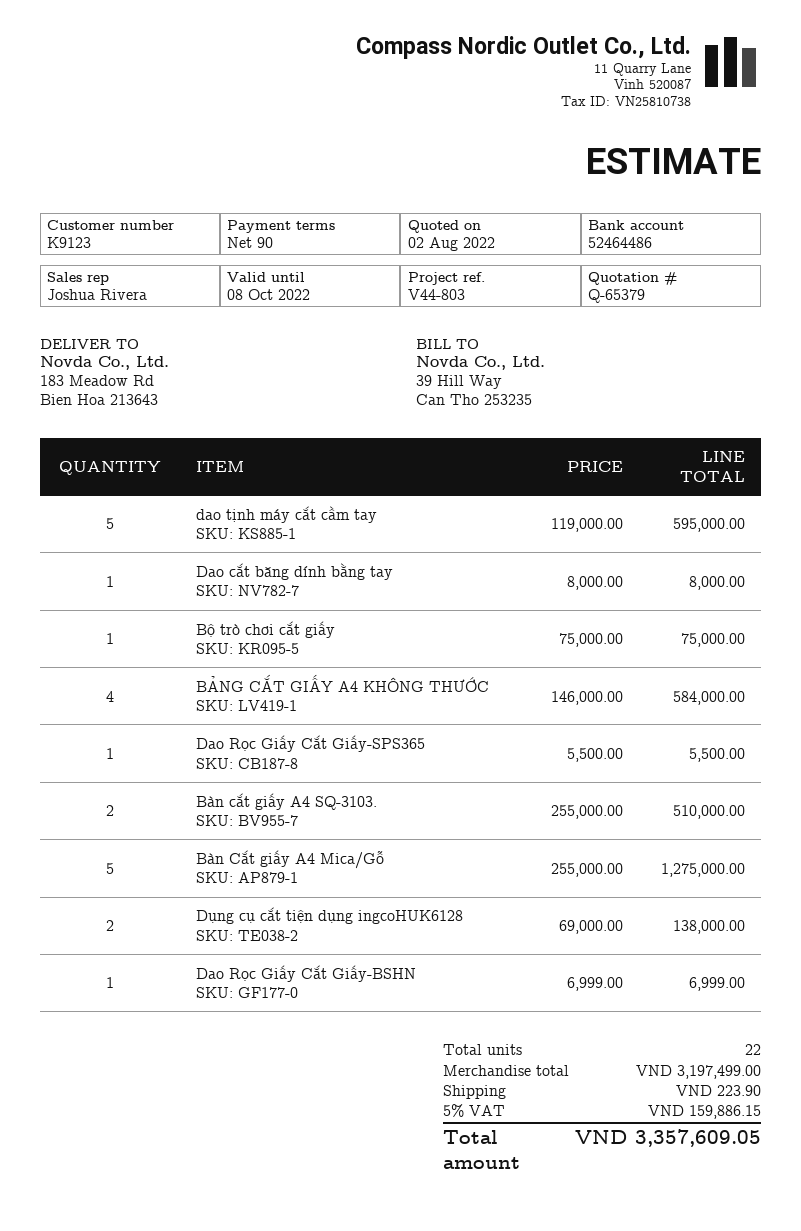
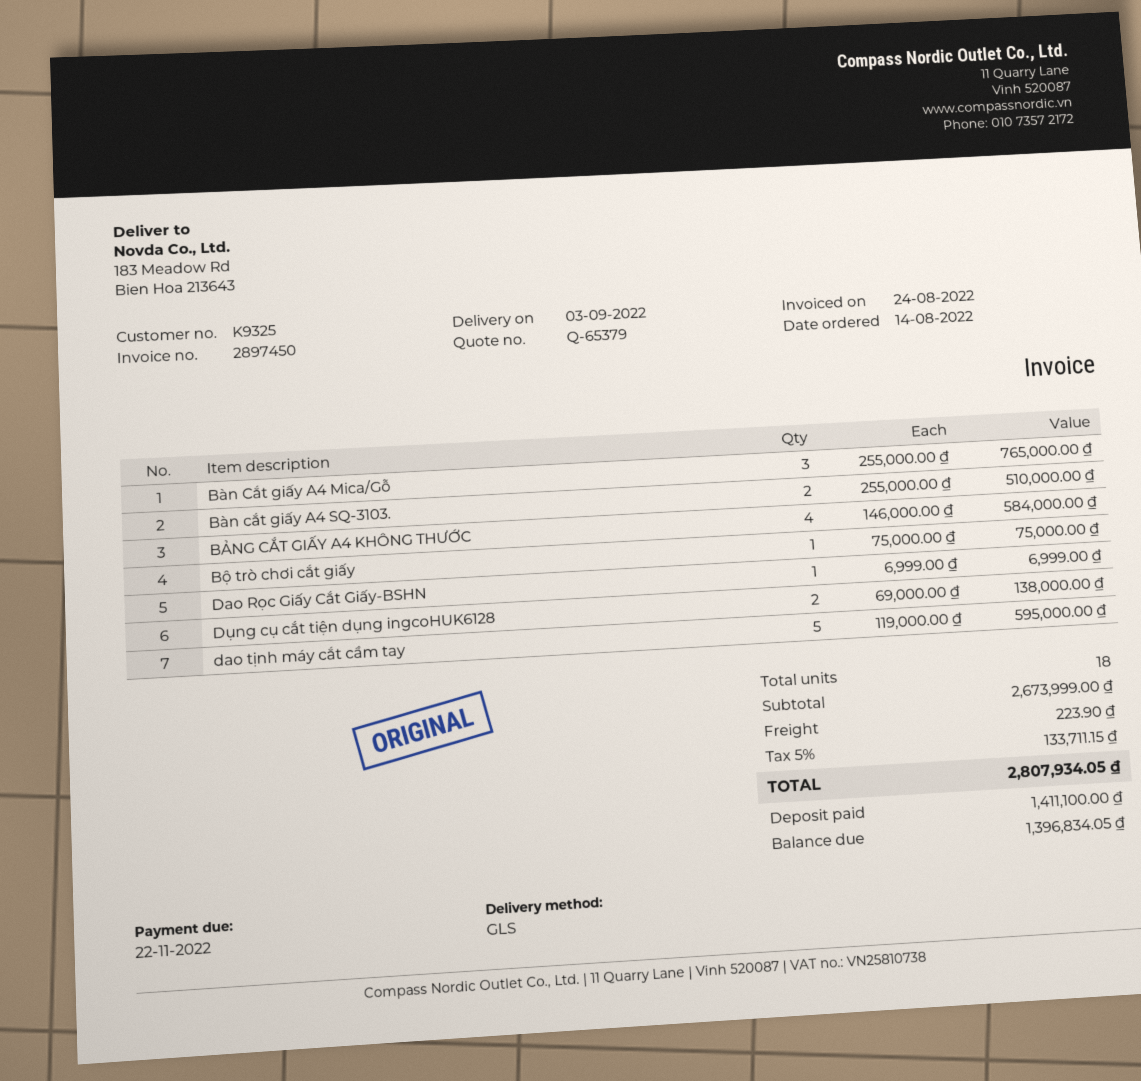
customer number: K9123 -> K9325
Dao cắt băng dính bằng tay: 1 x 8000.00 = 8000.00 -> none
Dao Rọc Giấy Cắt Giấy-SPS365: 1 x 5500.00 = 5500.00 -> none
Bàn Cắt giấy A4 Mica/Gỗ: 5 x 255000.00 = 1275000.00 -> 3 x 255000.00 = 765000.00
total quantity: 22 -> 18
subtotal: 3197499.00 -> 2673999.00
tax: 5% = 159886.15 -> 5% = 133711.15
total: 3357609.05 -> 2807934.05

